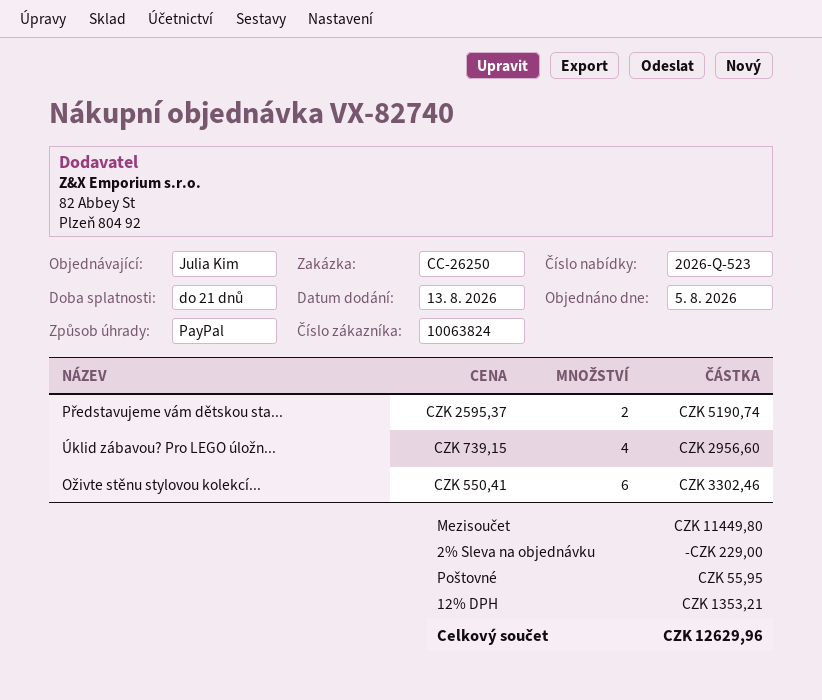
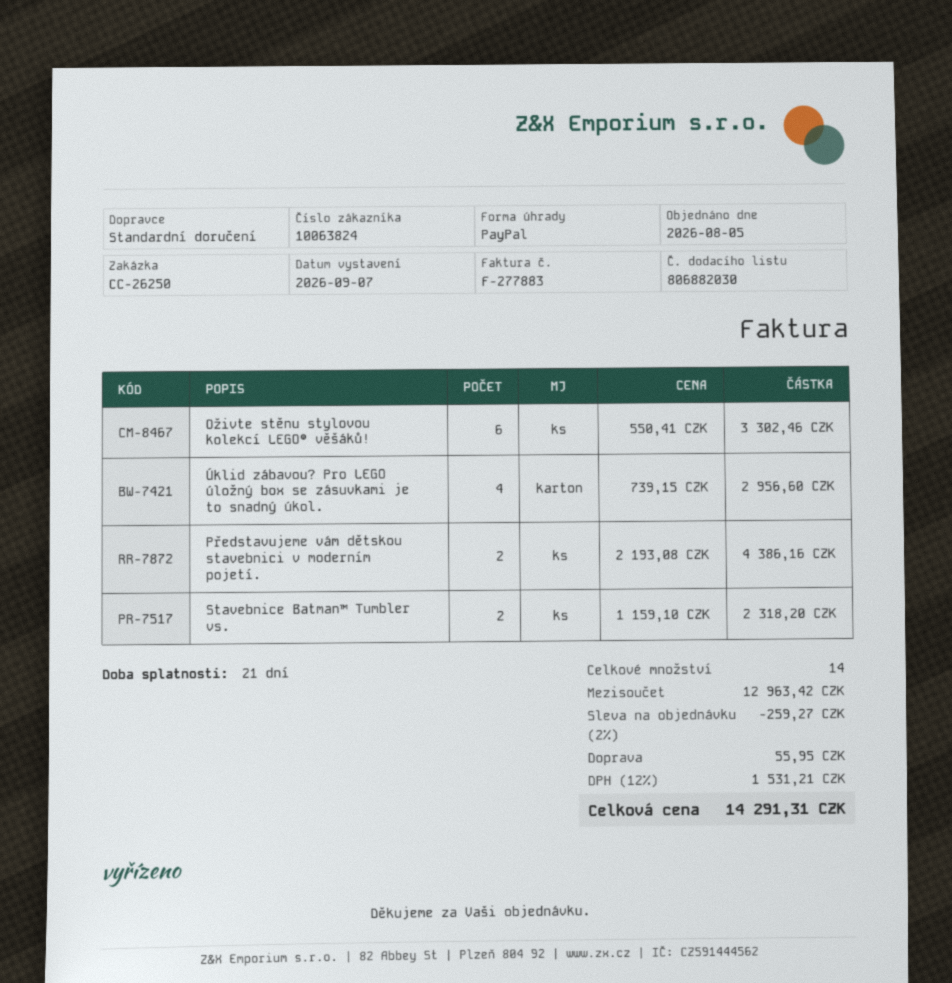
Představujeme vám dětskou sta...: 2 x 2595.37 = 5190.74 -> 2 x 2193.08 = 4386.16
Stavebnice Batman™ Tumbler vs.: none -> 2 x 1159.10 = 2318.20
subtotal: 11449.80 -> 12963.42
discount: 2% = 229.00 -> 2% = 259.27
tax: 12% = 1353.21 -> 12% = 1531.21
total: 12629.96 -> 14291.31

